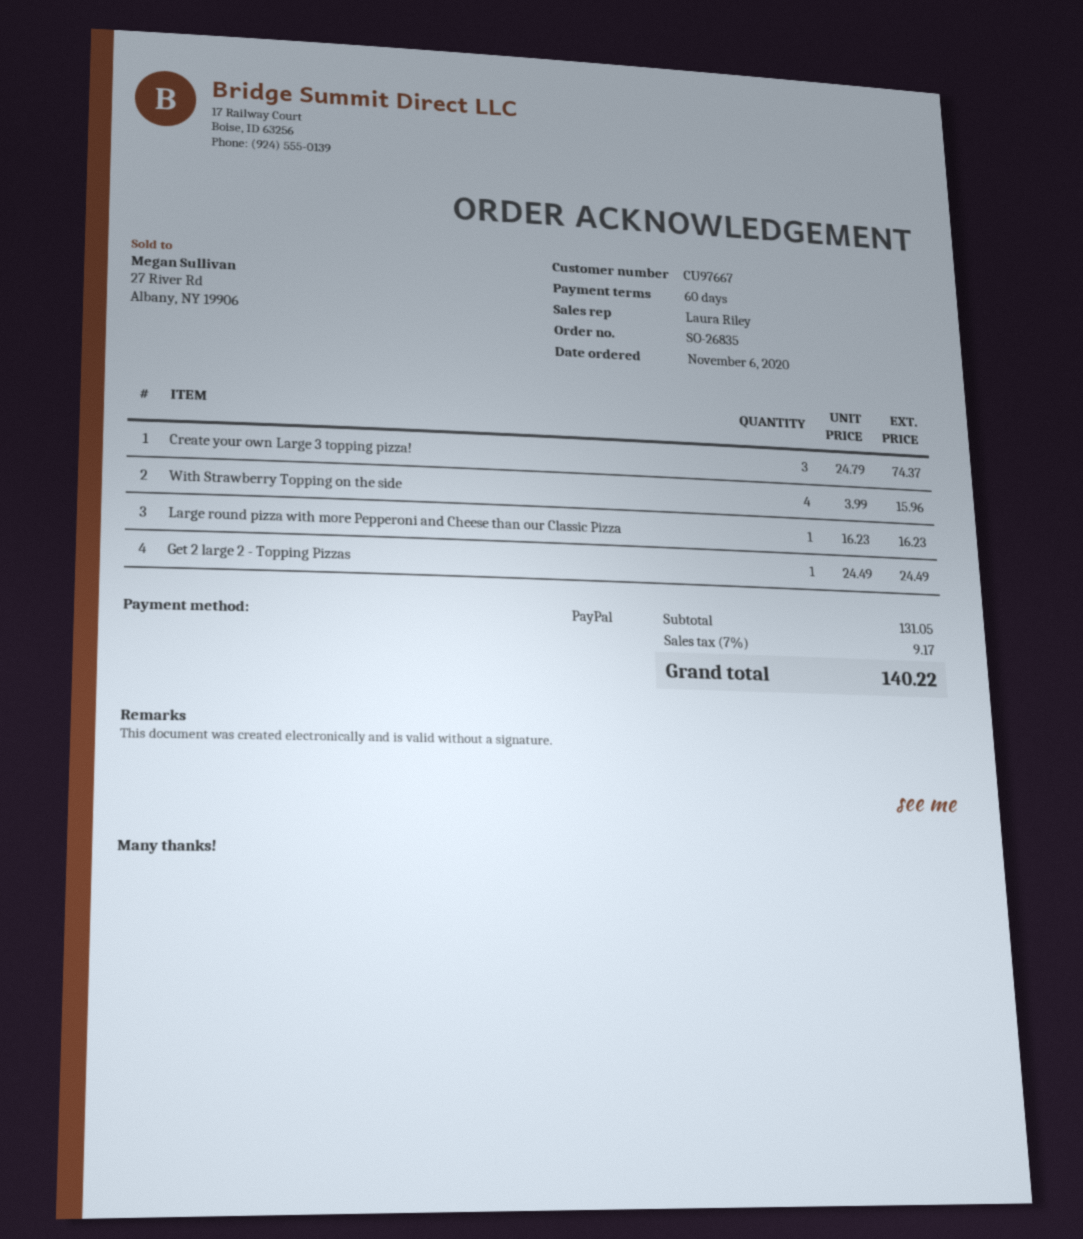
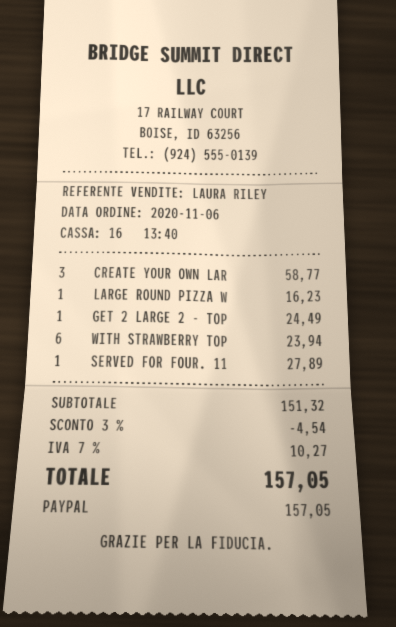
Create your own Large 3 topping pizza!: 3 for 74.37 -> 3 for 58.77
With Strawberry Topping on the side: 4 for 15.96 -> 6 for 23.94
SERVED FOR FOUR. 11: none -> 1 for 27.89
subtotal: 131.05 -> 151.32
discount: none -> 3% = 4.54
tax: 7% = 9.17 -> 7% = 10.27
total: 140.22 -> 157.05

